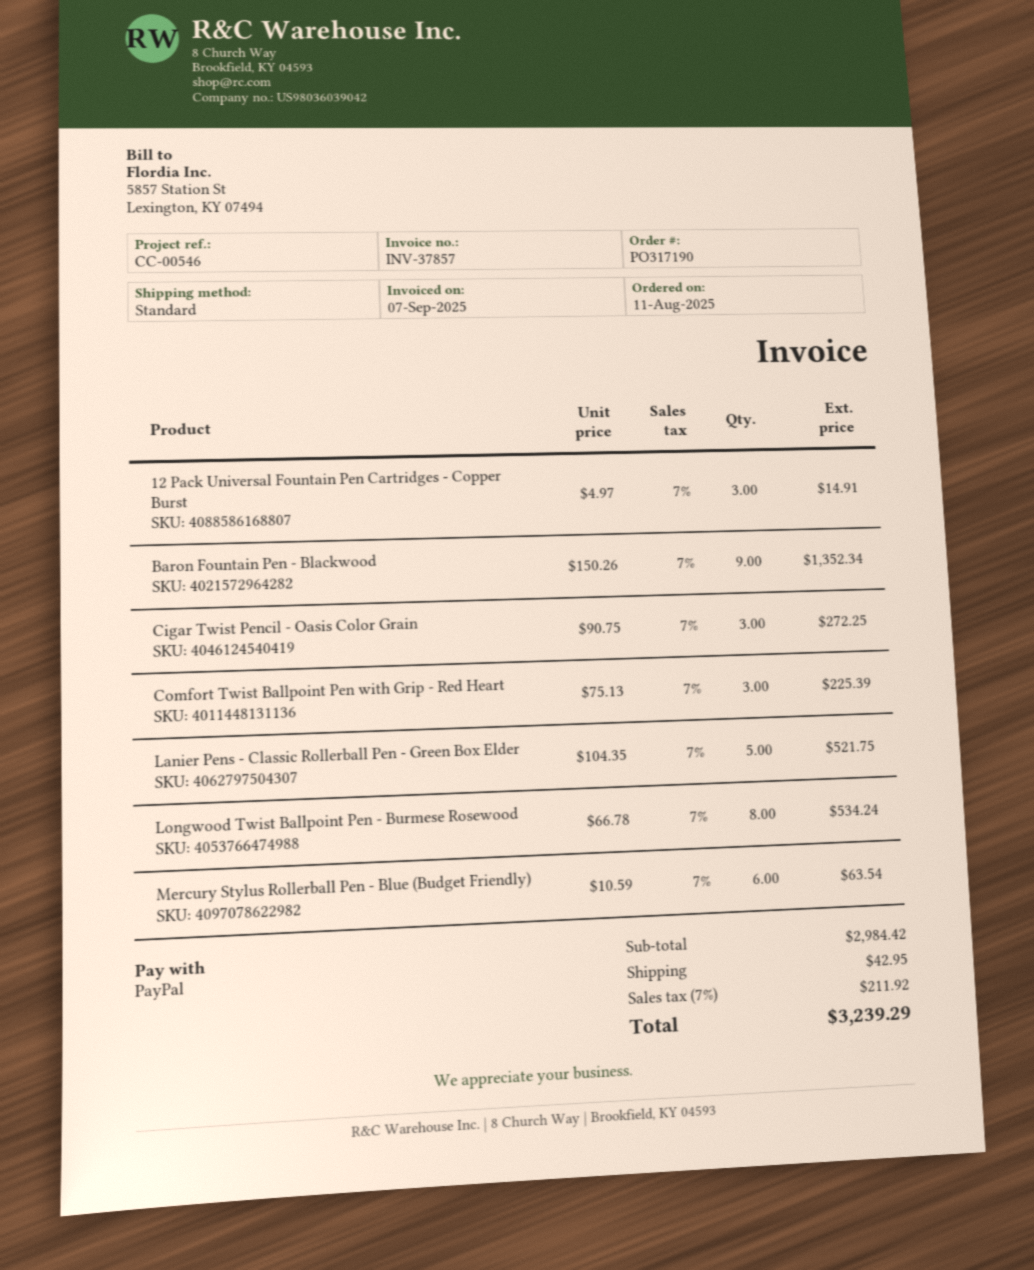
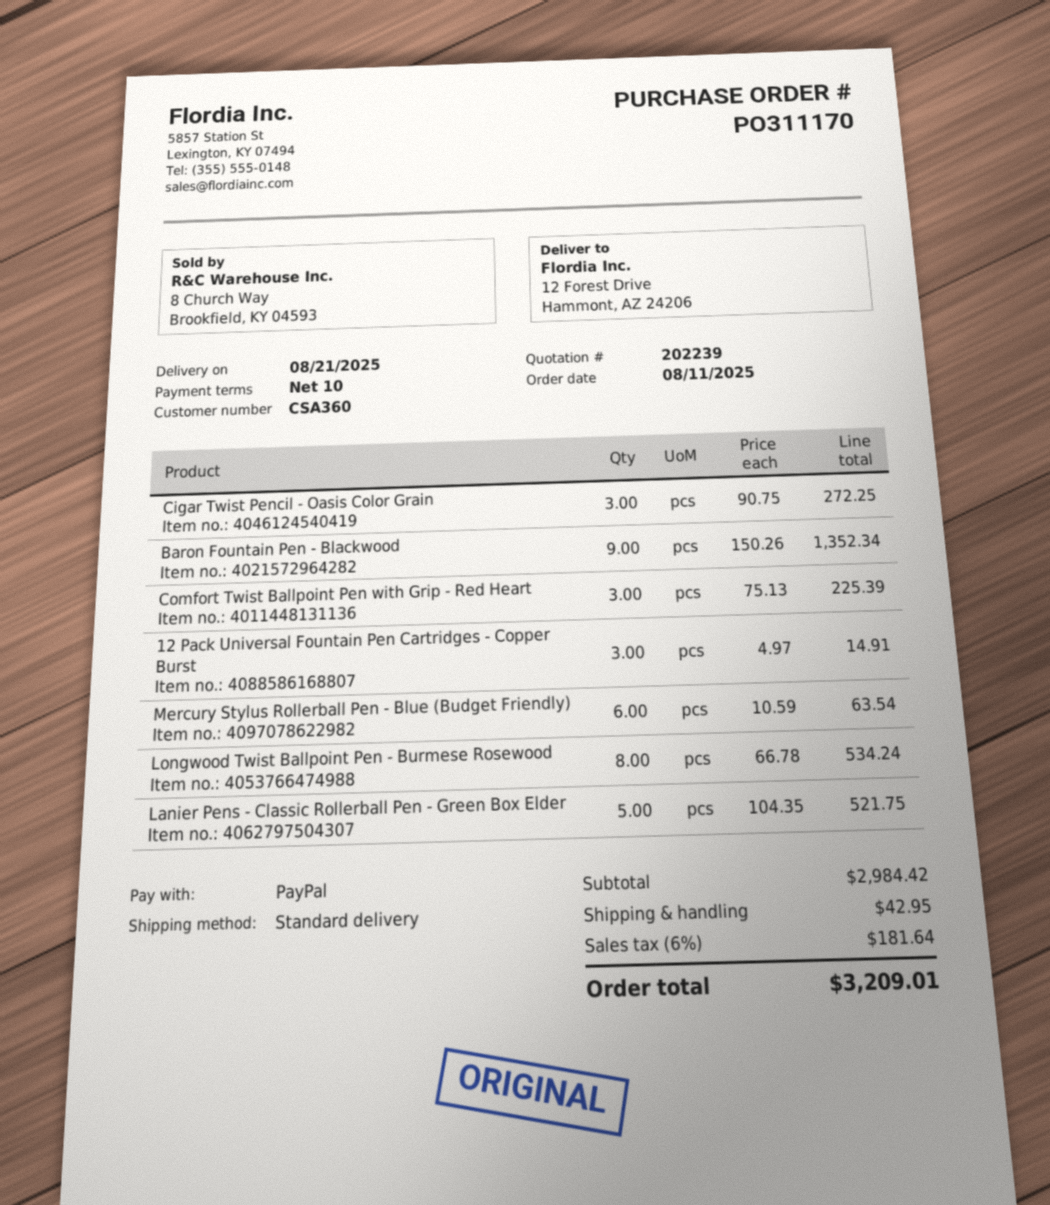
order number: PO317190 -> PO311170
tax: 7% = 211.92 -> 6% = 181.64
total: 3239.29 -> 3209.01

